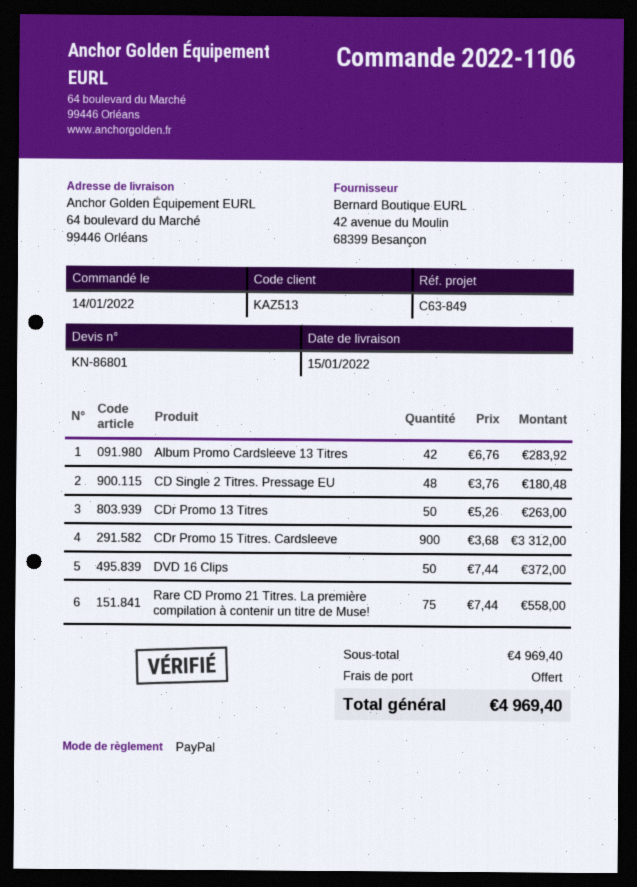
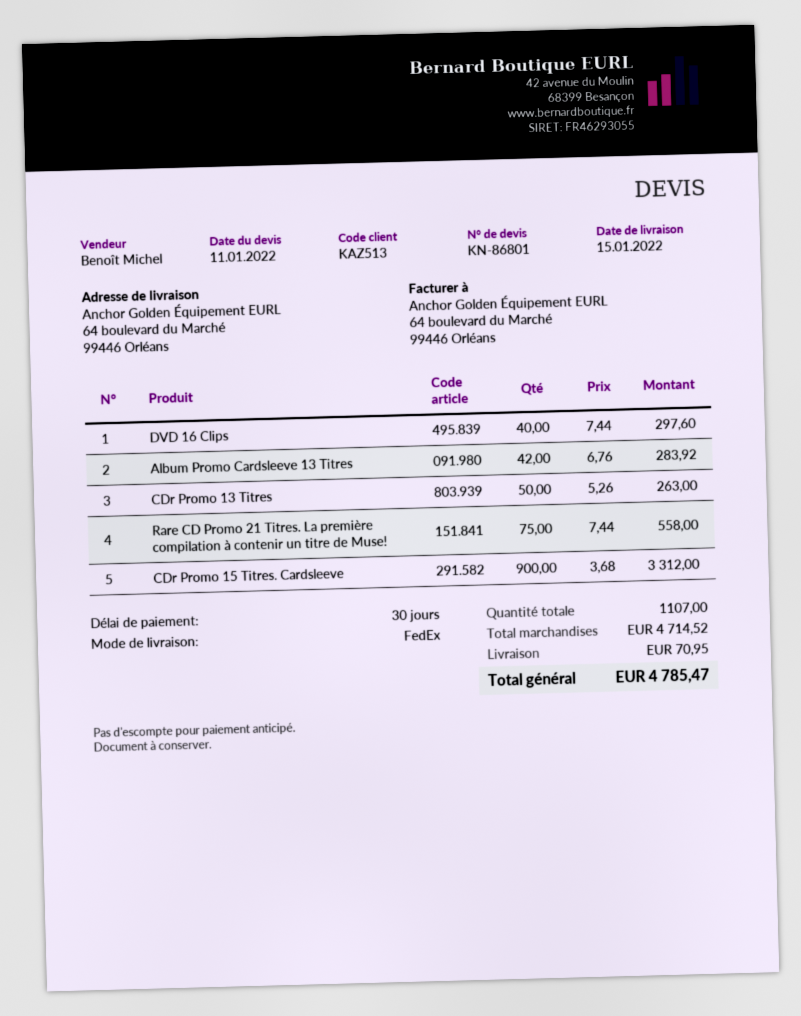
CD Single 2 Titres. Pressage EU: 48 x 3.76 = 180.48 -> none
DVD 16 Clips: 50 x 7.44 = 372.00 -> 40 x 7.44 = 297.60
subtotal: 4969.40 -> 4714.52
shipping: 0.00 -> 70.95
total: 4969.40 -> 4785.47

